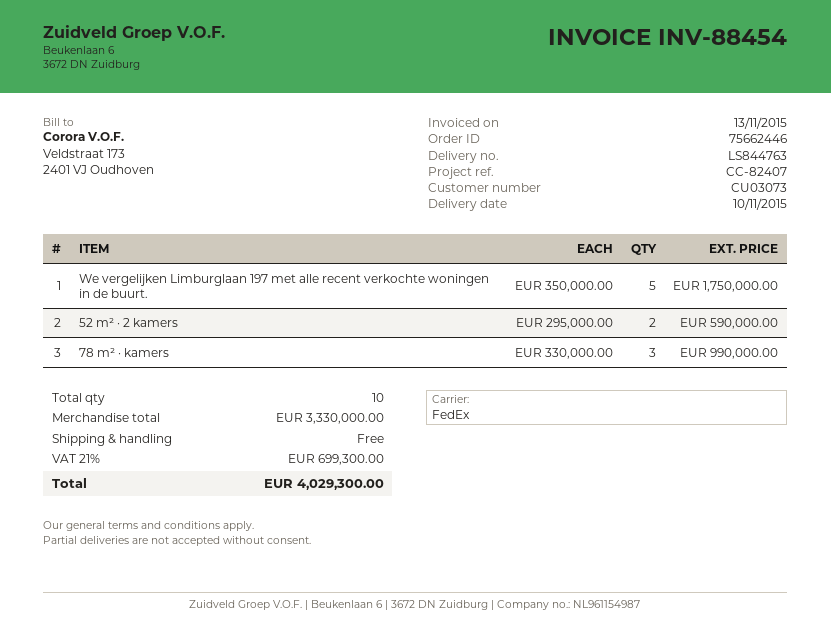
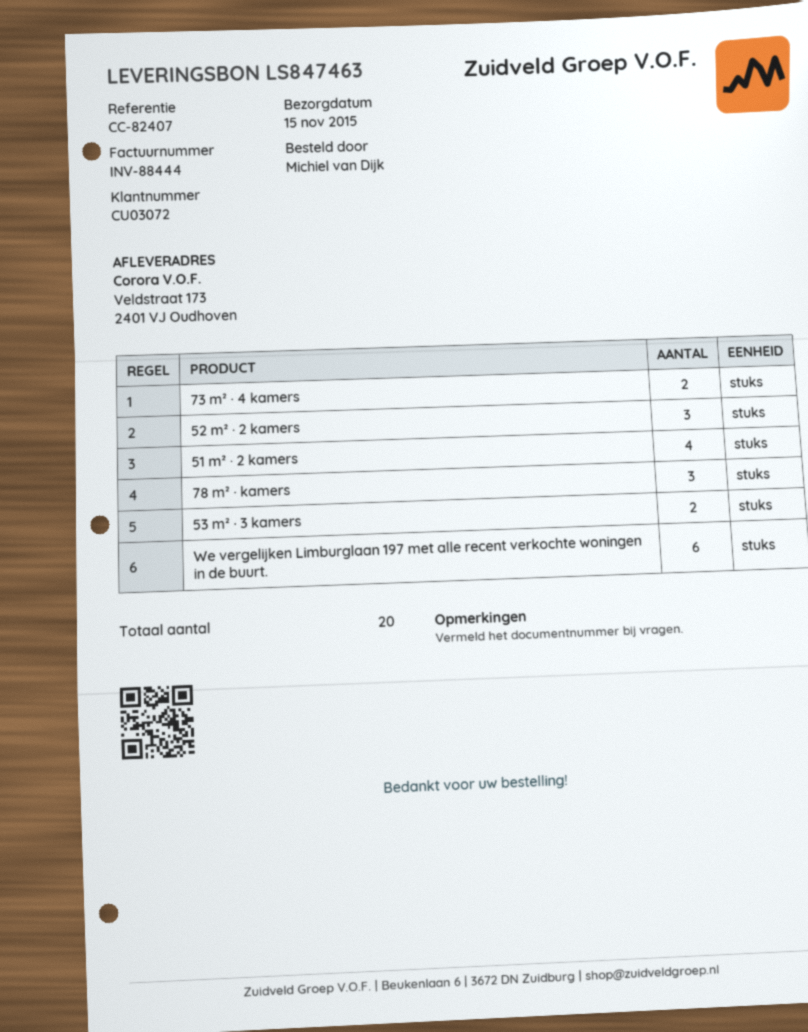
delivery note number: LS844763 -> LS847463
delivery date: 2015-11-10 -> 2015-11-15
invoice number: INV-88454 -> INV-88444
customer number: CU03073 -> CU03072
We vergelijken Limburglaan 197 met alle recent verkochte woningen in de buurt.: 5 -> 6
52 m² · 2 kamers: 2 -> 3
73 m² · 4 kamers: none -> 2
51 m² · 2 kamers: none -> 4
53 m² · 3 kamers: none -> 2
total quantity: 10 -> 20

